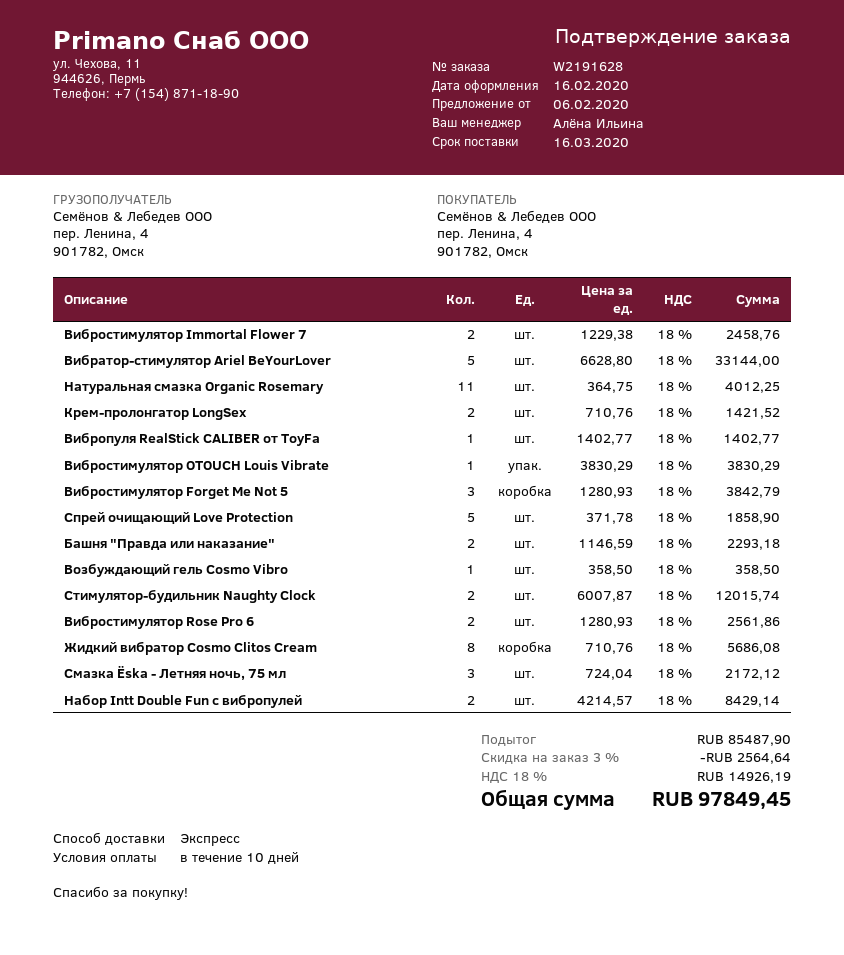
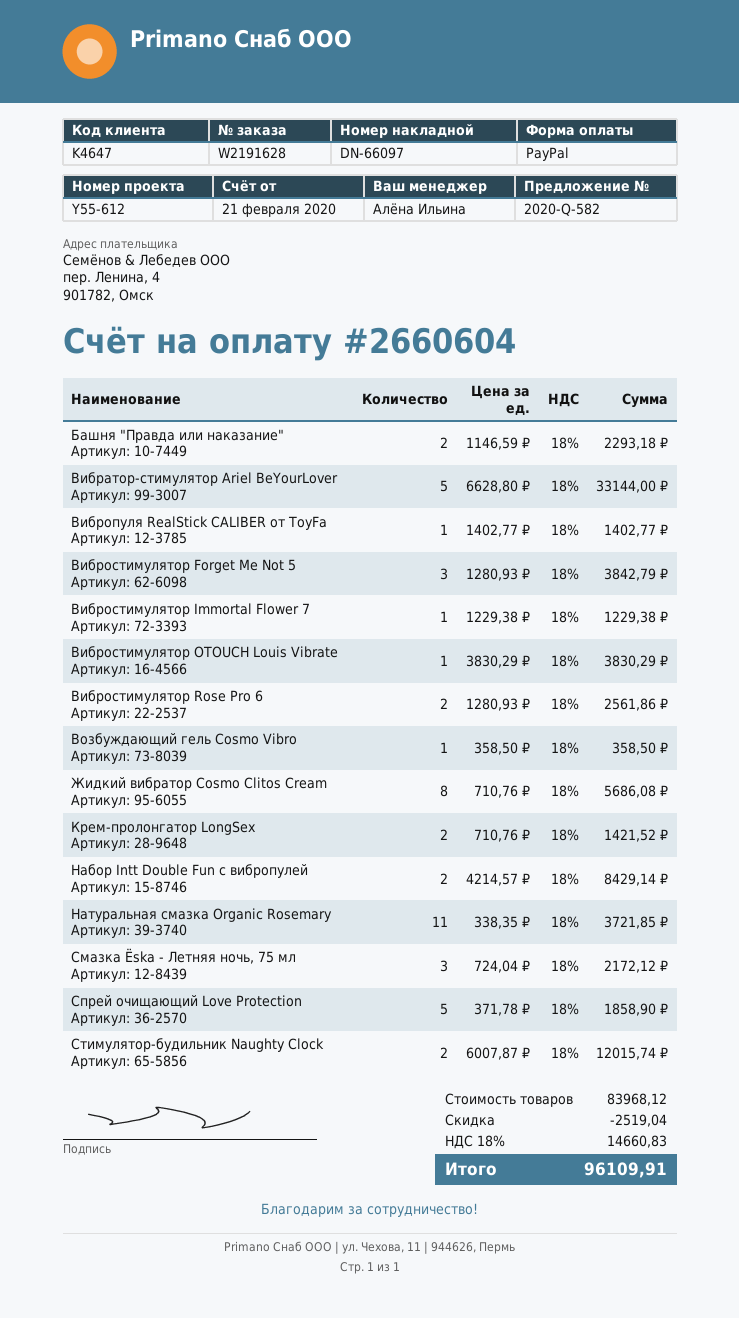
Вибростимулятор Immortal Flower 7: 2 x 1229.38 = 2458.76 -> 1 x 1229.38 = 1229.38
Натуральная смазка Organic Rosemary: 11 x 364.75 = 4012.25 -> 11 x 338.35 = 3721.85
subtotal: 85487.90 -> 83968.12
discount: 2564.64 -> 2519.04
tax: 18% = 14926.19 -> 18% = 14660.83
total: 97849.45 -> 96109.91

